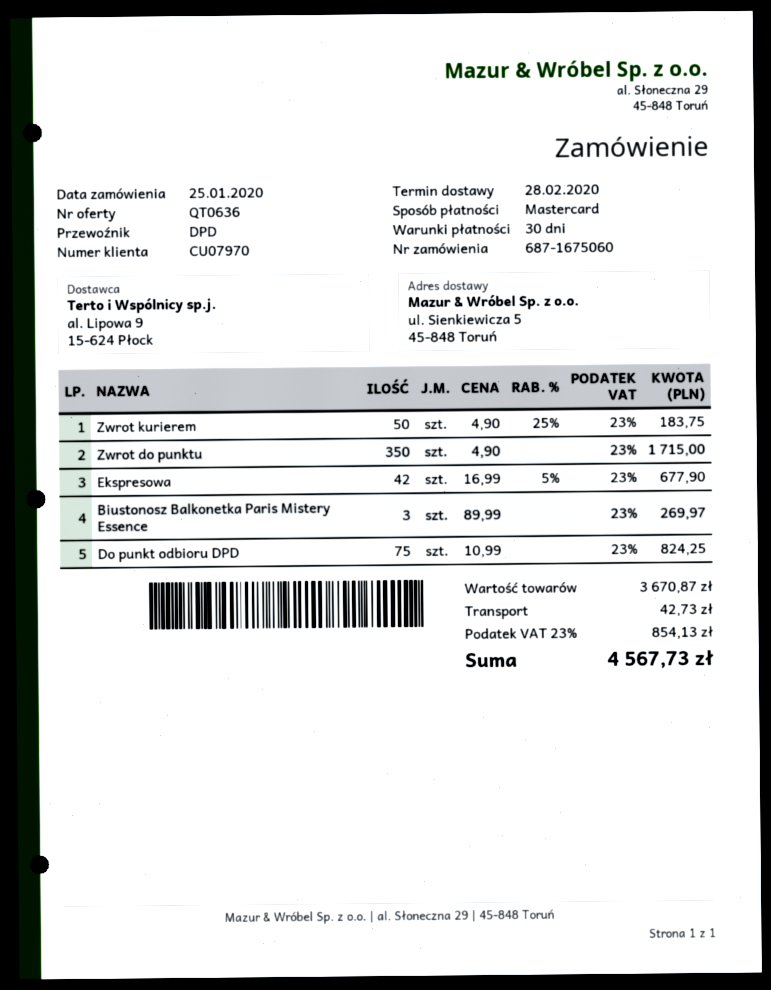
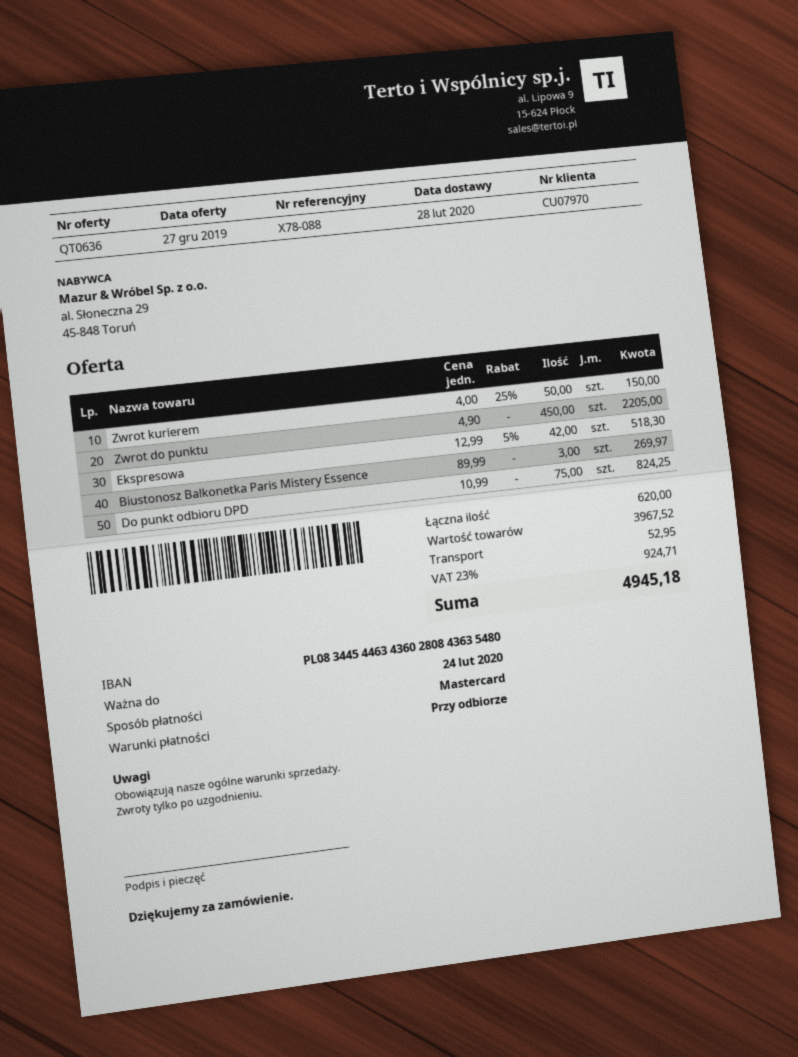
payment terms: 30 days -> on receipt
Zwrot kurierem: 50 x 4.90 - 25% = 183.75 -> 50 x 4.00 - 25% = 150.00
Zwrot do punktu: 350 x 4.90 = 1715.00 -> 450 x 4.90 = 2205.00
Ekspresowa: 42 x 16.99 - 5% = 677.90 -> 42 x 12.99 - 5% = 518.30
subtotal: 3670.87 -> 3967.52
shipping: 42.73 -> 52.95
tax: 23% = 854.13 -> 23% = 924.71
total: 4567.73 -> 4945.18

